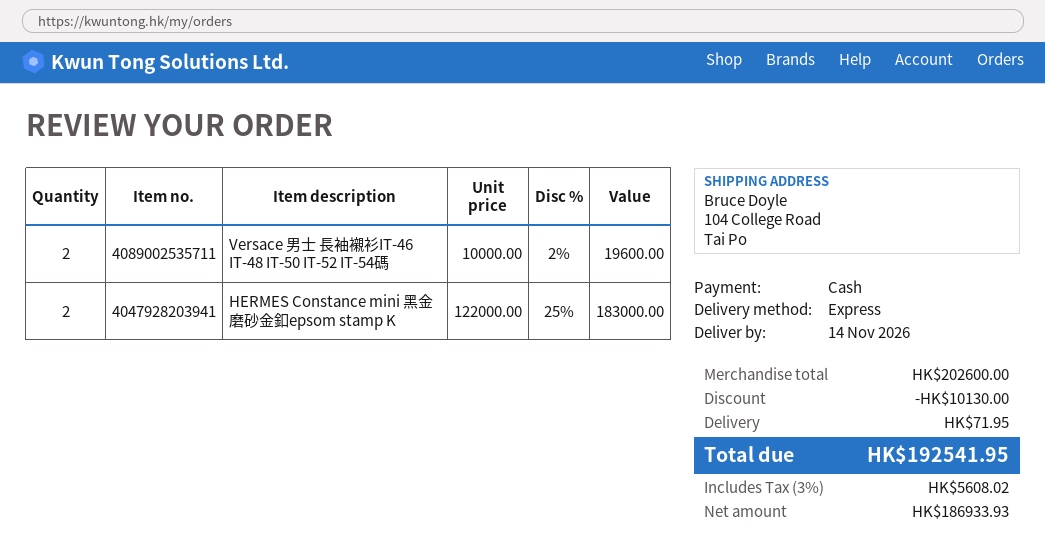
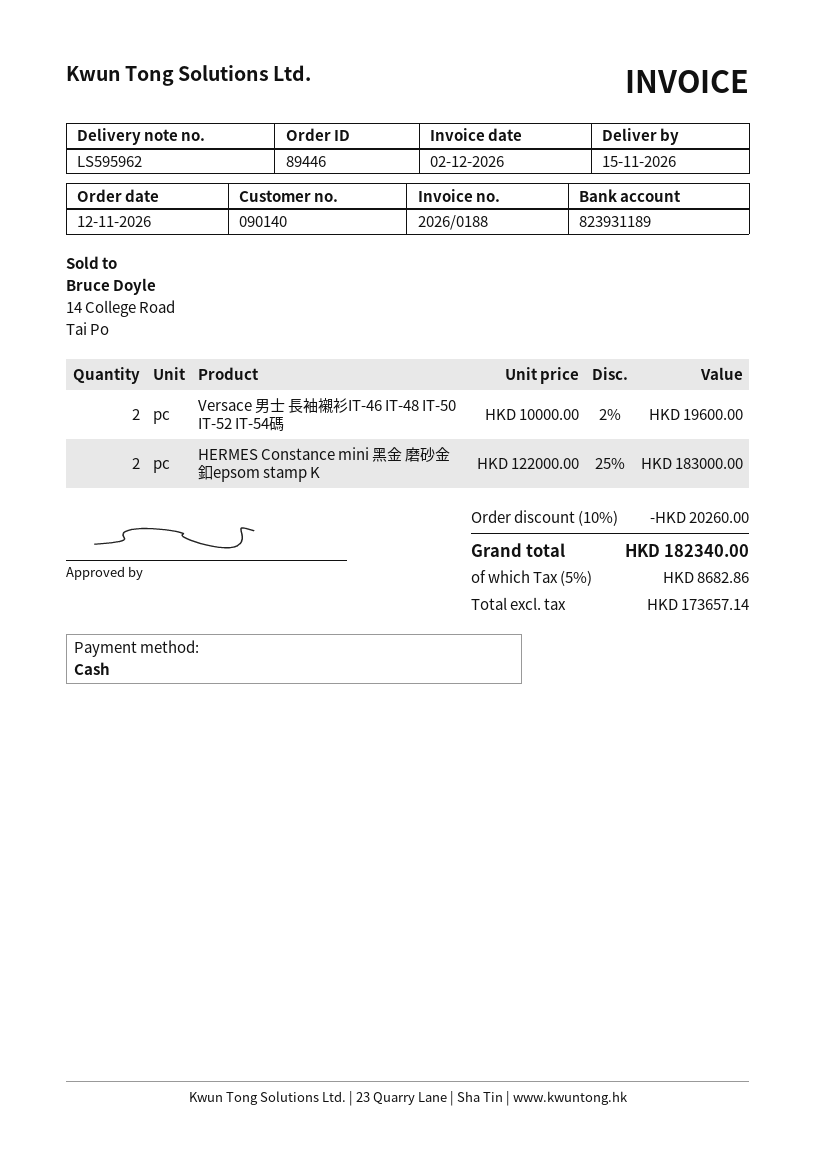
delivery date: 2026-11-14 -> 2026-11-15
discount: 10130.00 -> 20260.00
shipping: 71.95 -> none
net: 186933.93 -> 173657.14
tax: 3% = 5608.02 -> 5% = 8682.86
total: 192541.95 -> 182340.00

